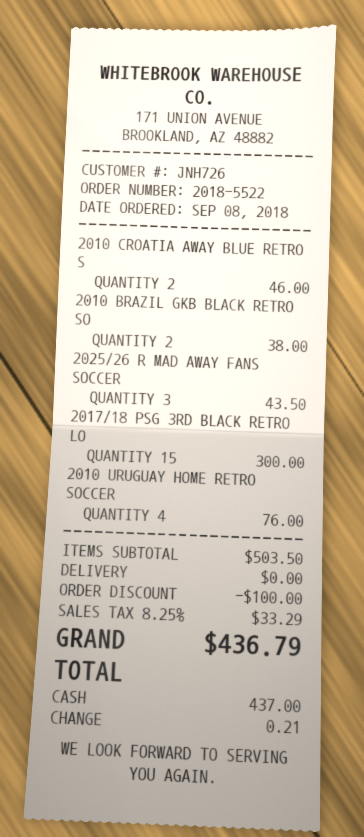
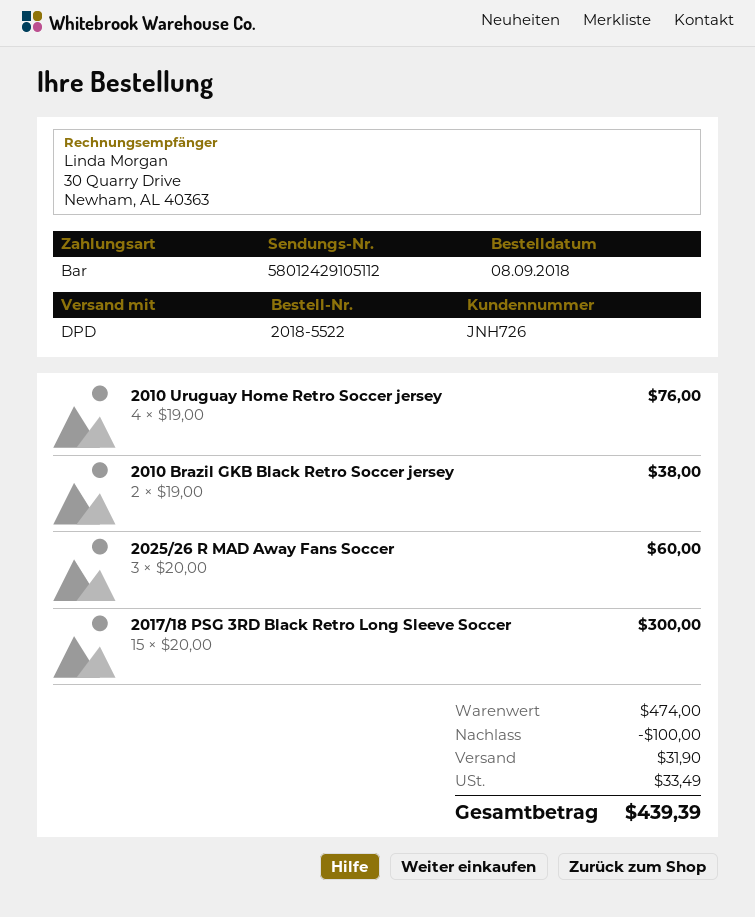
2010 CROATIA AWAY BLUE RETRO S: 2 for 46.00 -> none
2025/26 R MAD AWAY FANS SOCCER: 3 for 43.50 -> 3 for 60.00
subtotal: 503.50 -> 474.00
shipping: 0.00 -> 31.90
tax: 33.29 -> 33.49
total: 436.79 -> 439.39

